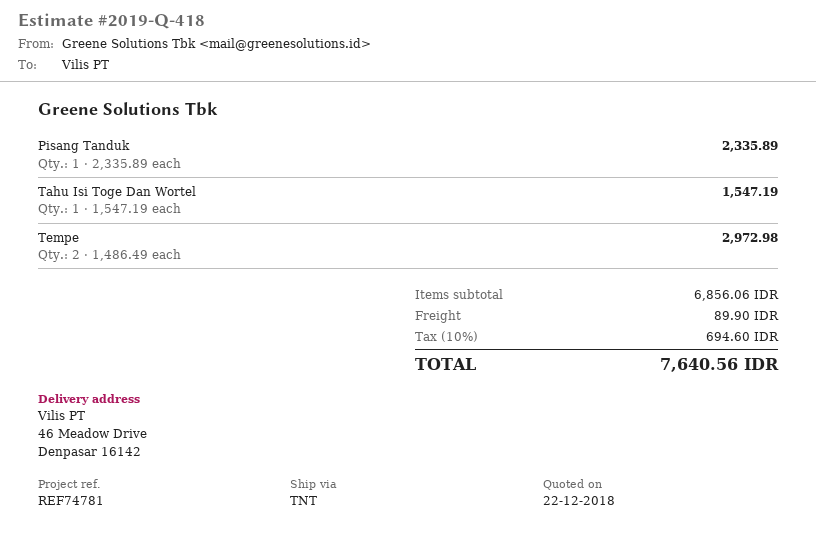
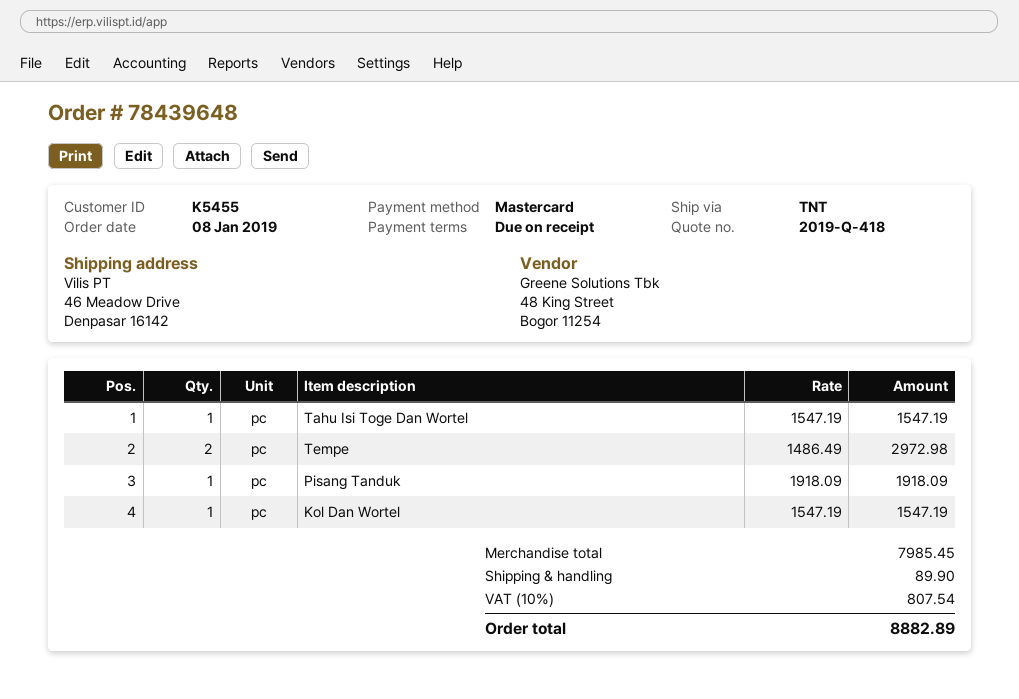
Pisang Tanduk: 1 x 2335.89 = 2335.89 -> 1 x 1918.09 = 1918.09
Kol Dan Wortel: none -> 1 x 1547.19 = 1547.19
subtotal: 6856.06 -> 7985.45
tax: 10% = 694.60 -> 10% = 807.54
total: 7640.56 -> 8882.89

